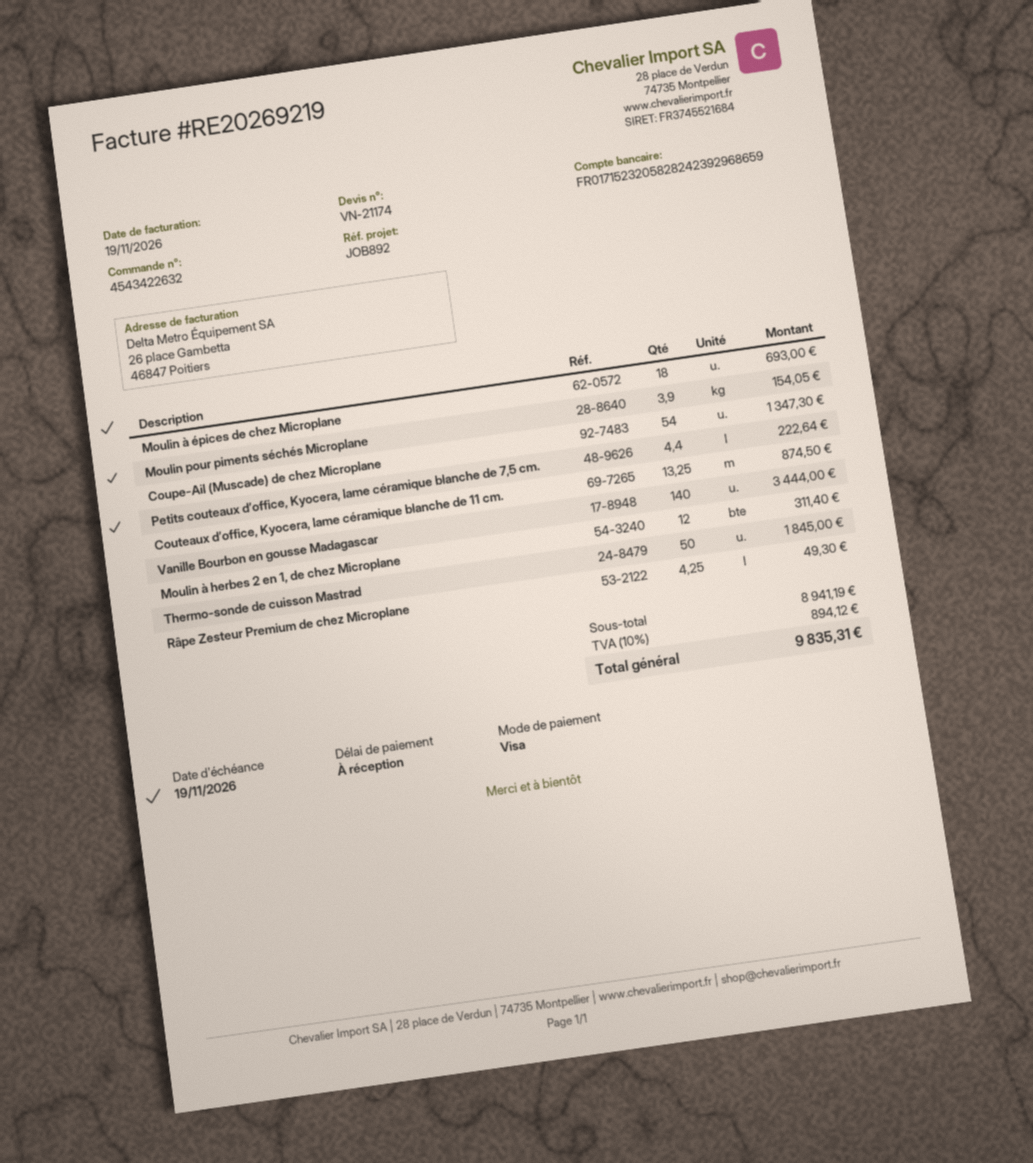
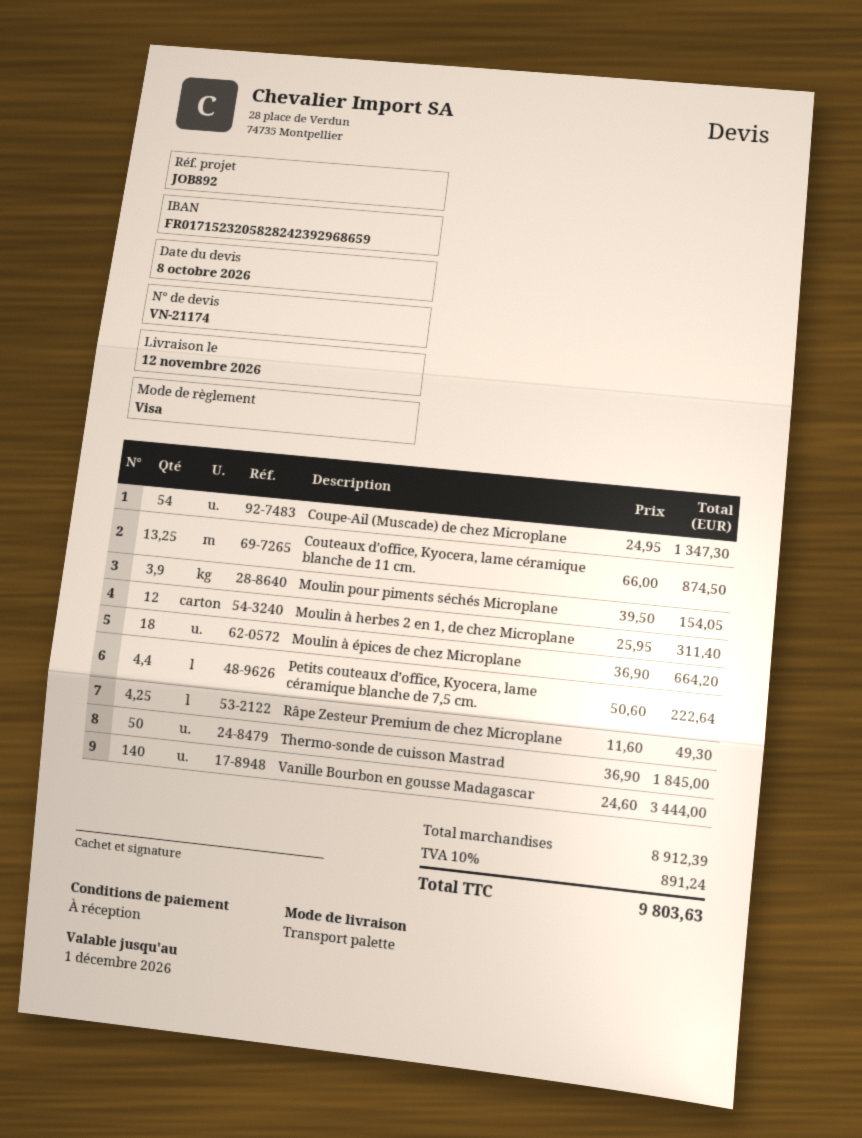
Moulin à épices de chez Microplane: 18 for 693.00 -> 18 for 664.20
subtotal: 8941.19 -> 8912.39
tax: 10% = 894.12 -> 10% = 891.24
total: 9835.31 -> 9803.63

